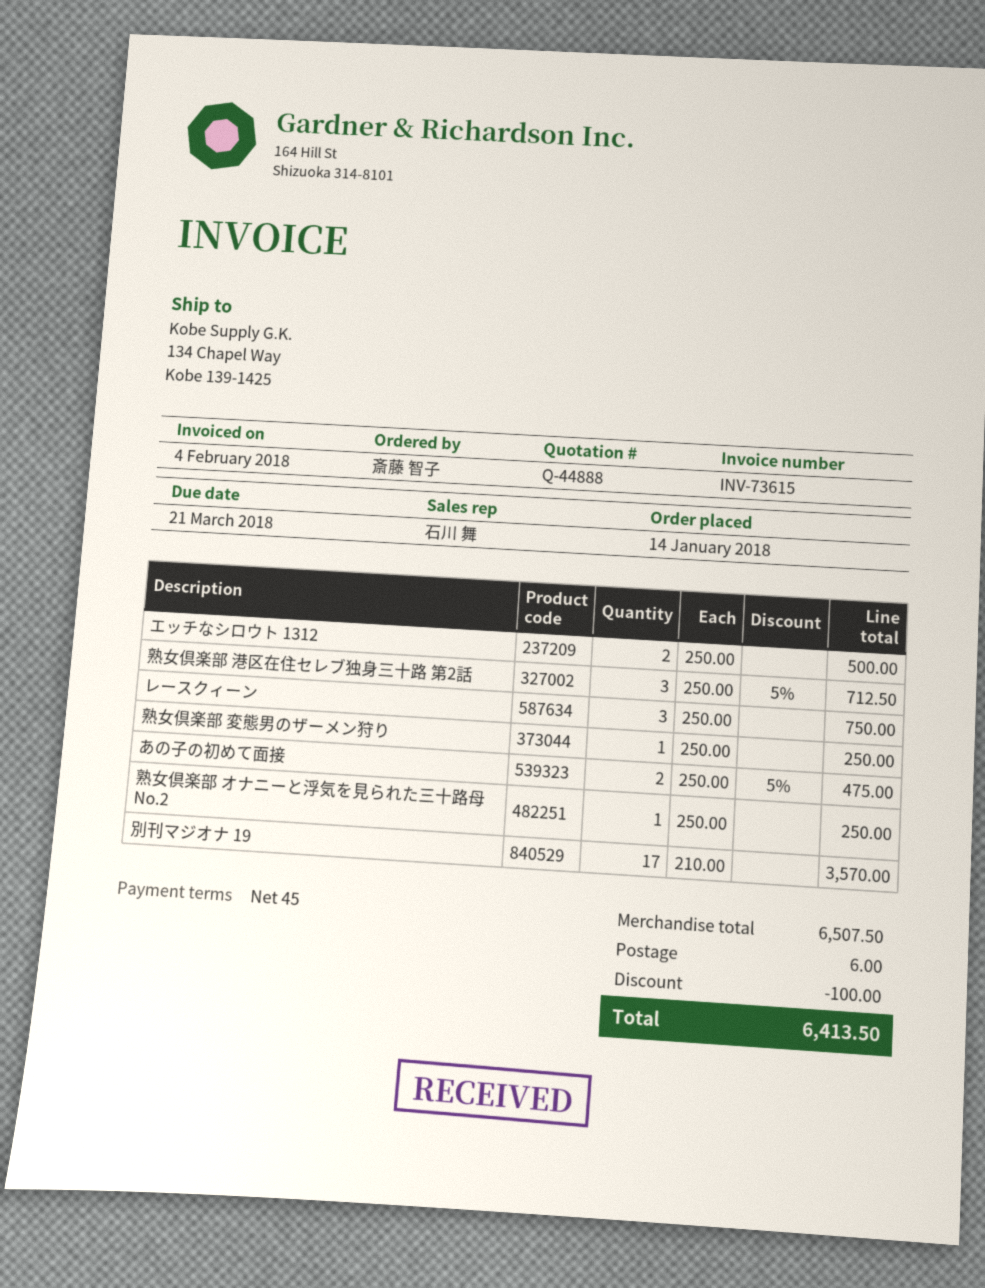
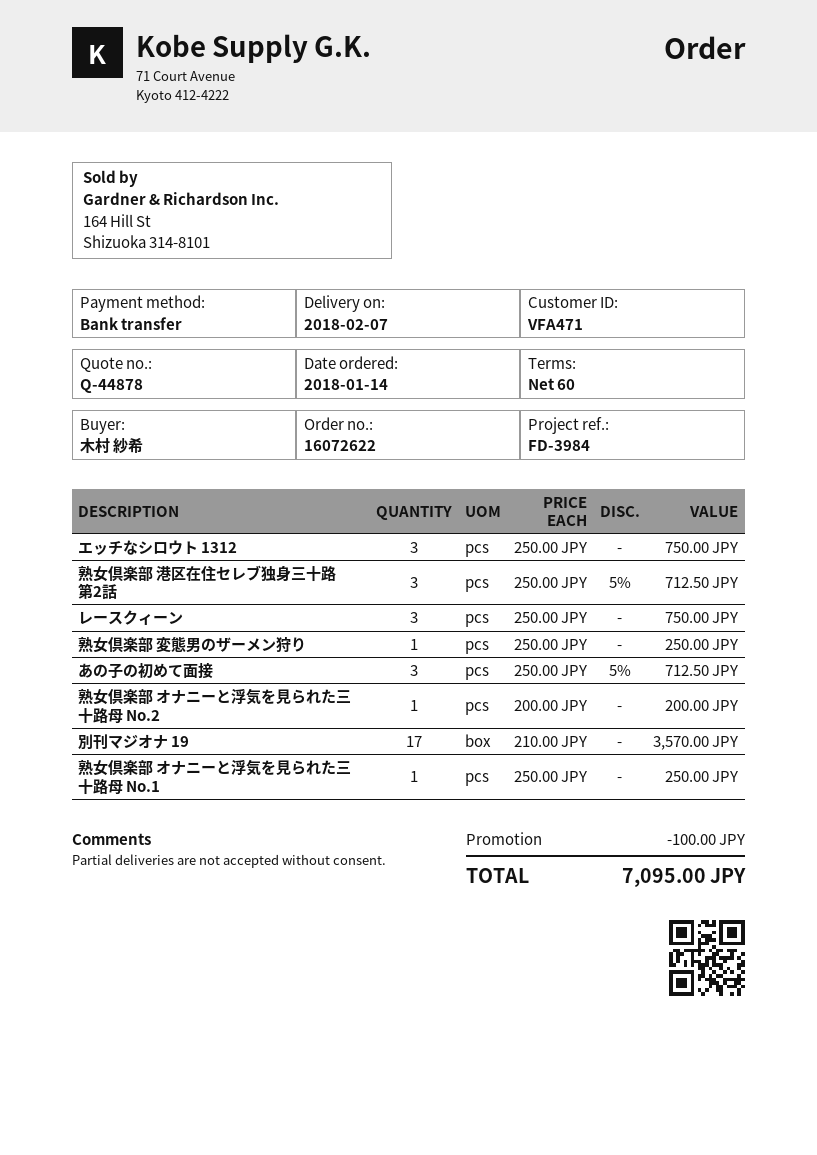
quote number: Q-44888 -> Q-44878
payment terms: 45 days -> 60 days
ordered by: 斎藤 智子 -> 木村 紗希
エッチなシロウト 1312: 2 x 250.00 = 500.00 -> 3 x 250.00 = 750.00
あの子の初めて面接: 2 x 250.00 - 5% = 475.00 -> 3 x 250.00 - 5% = 712.50
熟女倶楽部 オナニーと浮気を見られた三十路母 No.2: 1 x 250.00 = 250.00 -> 1 x 200.00 = 200.00
熟女倶楽部 オナニーと浮気を見られた三十路母 No.1: none -> 1 x 250.00 = 250.00
shipping: 6.00 -> none
total: 6413.50 -> 7095.00

